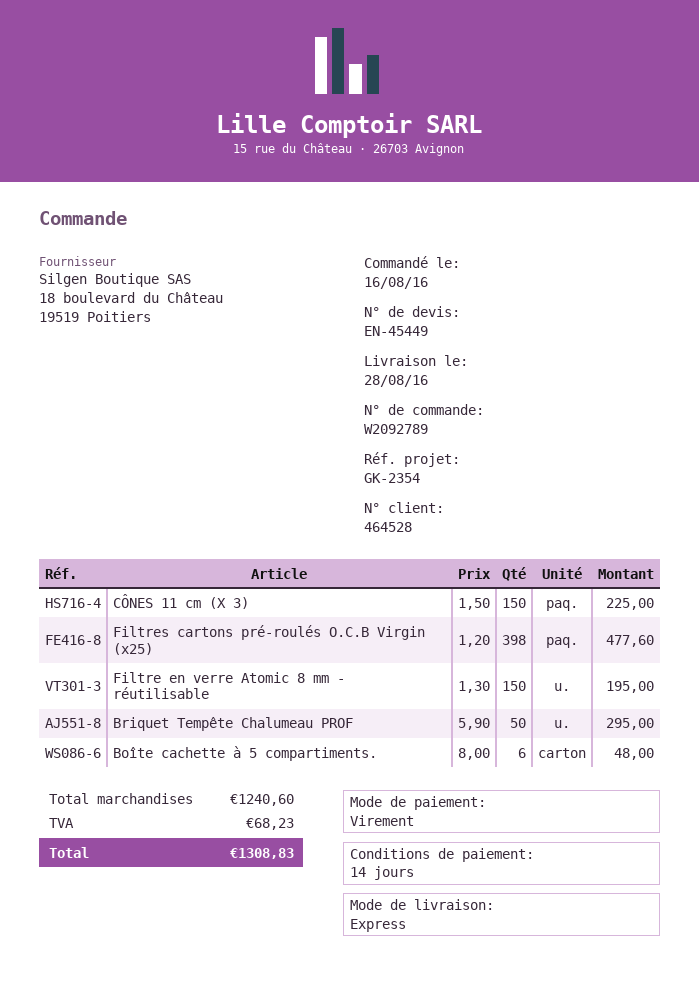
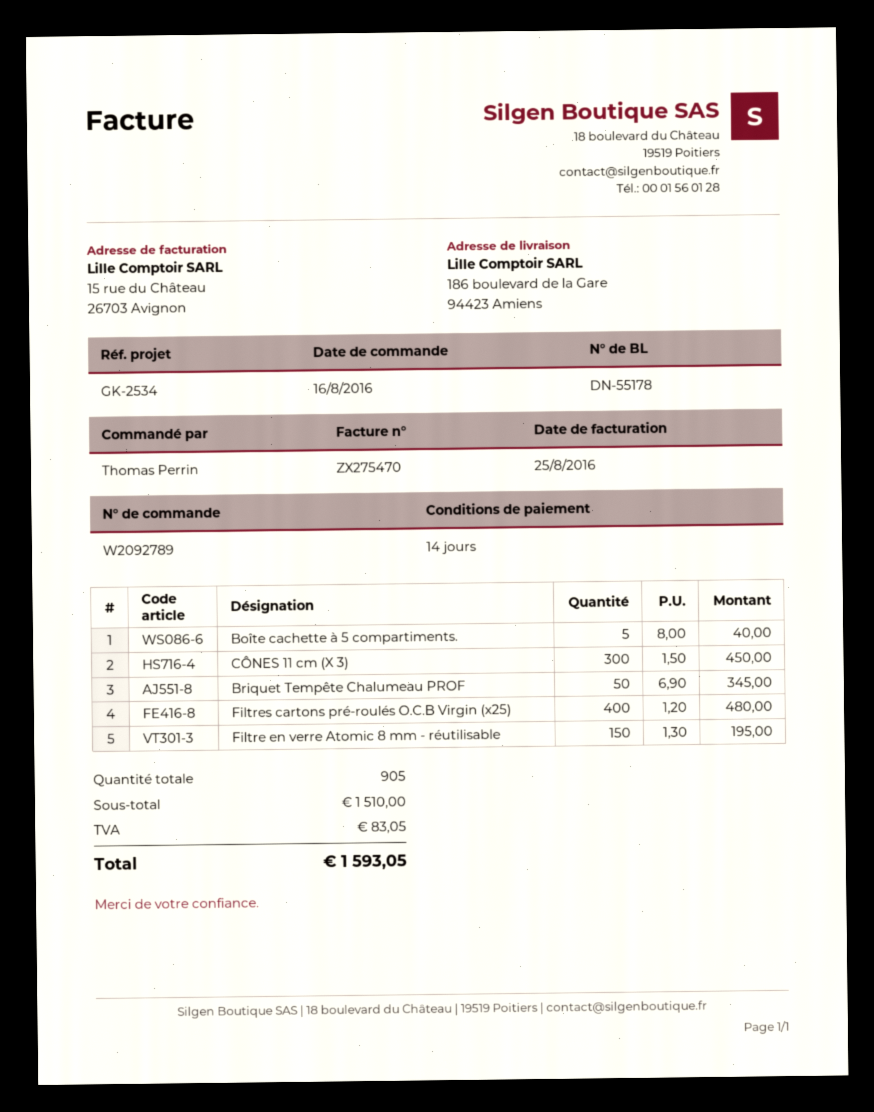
reference: GK-2354 -> GK-2534
CÔNES 11 cm (X 3): 150 x 1.50 = 225.00 -> 300 x 1.50 = 450.00
Filtres cartons pré-roulés O.C.B Virgin (x25): 398 x 1.20 = 477.60 -> 400 x 1.20 = 480.00
Briquet Tempête Chalumeau PROF: 50 x 5.90 = 295.00 -> 50 x 6.90 = 345.00
Boîte cachette à 5 compartiments.: 6 x 8.00 = 48.00 -> 5 x 8.00 = 40.00
subtotal: 1240.60 -> 1510.00
tax: 68.23 -> 83.05
total: 1308.83 -> 1593.05

